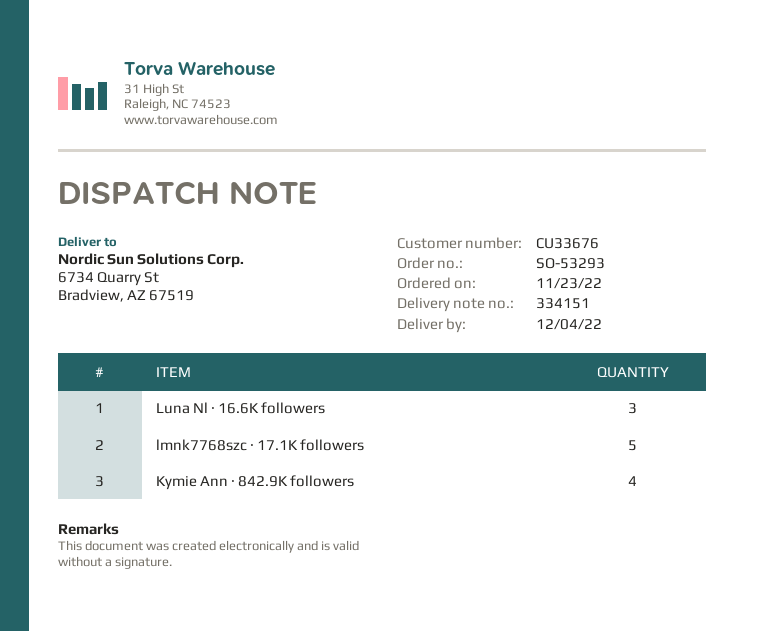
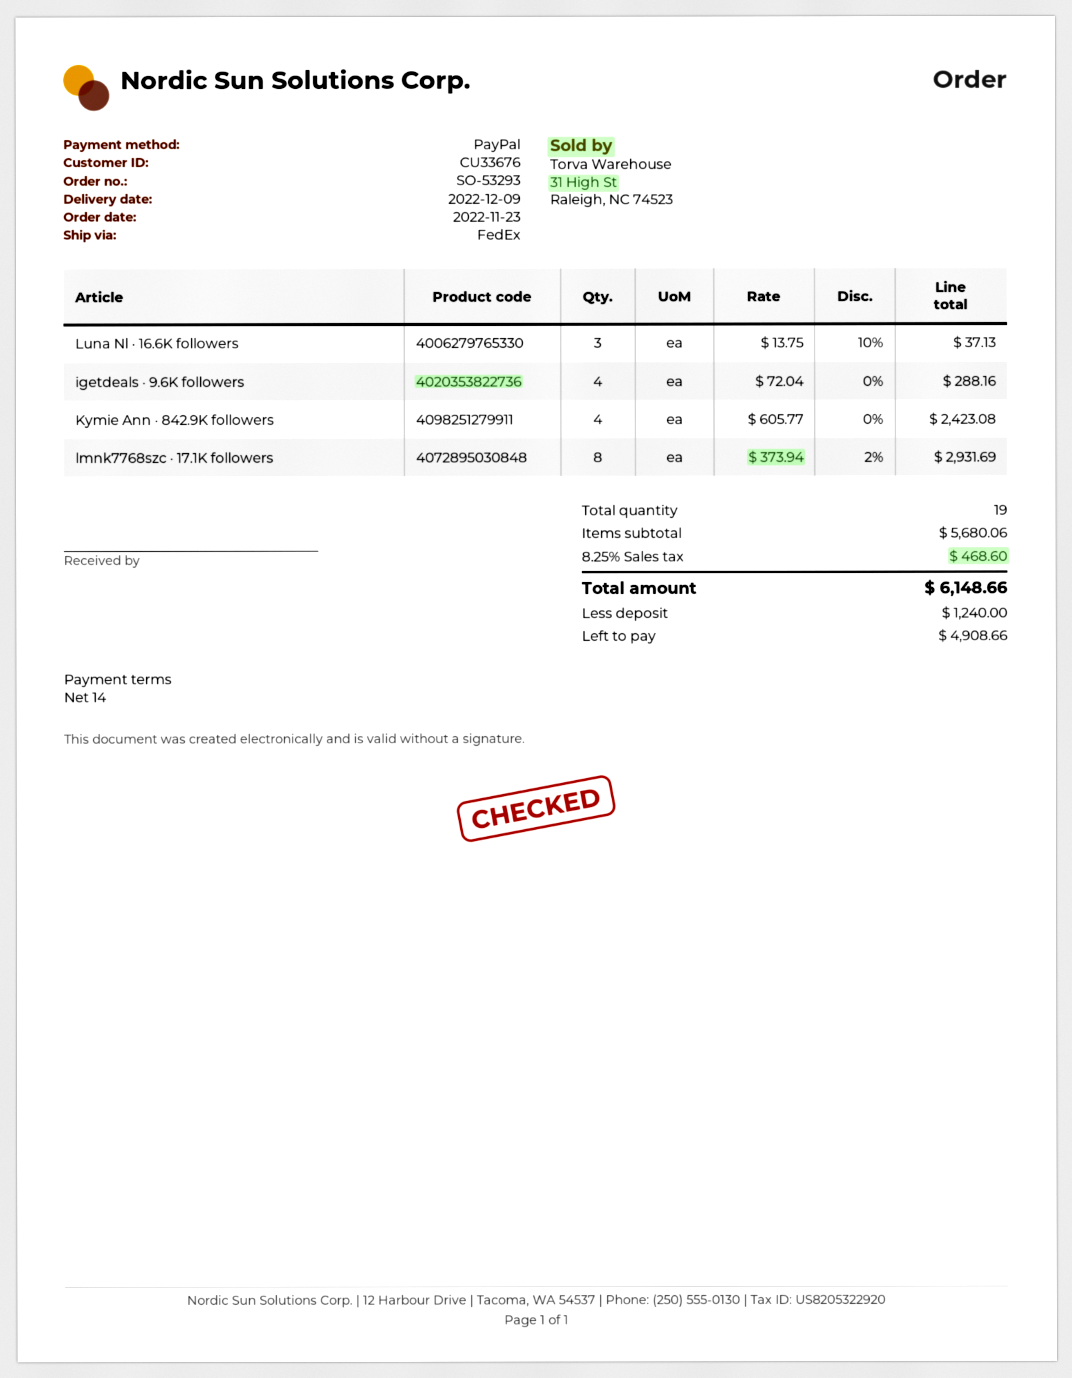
delivery date: 2022-12-04 -> 2022-12-09
lmnk7768szc · 17.1K followers: 5 -> 8
igetdeals · 9.6K followers: none -> 4

